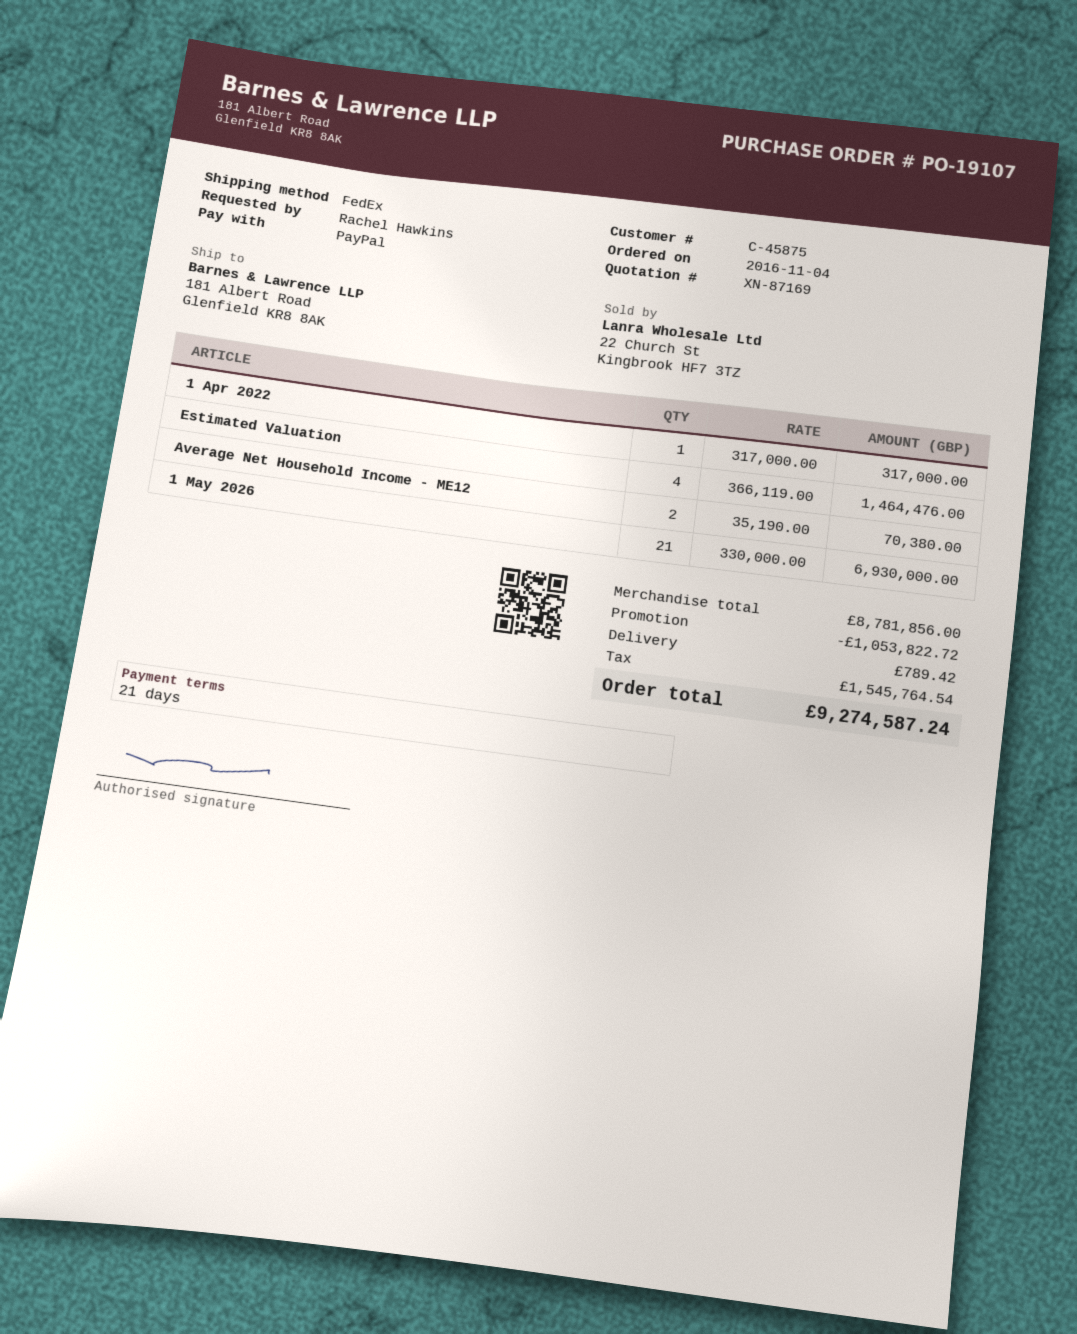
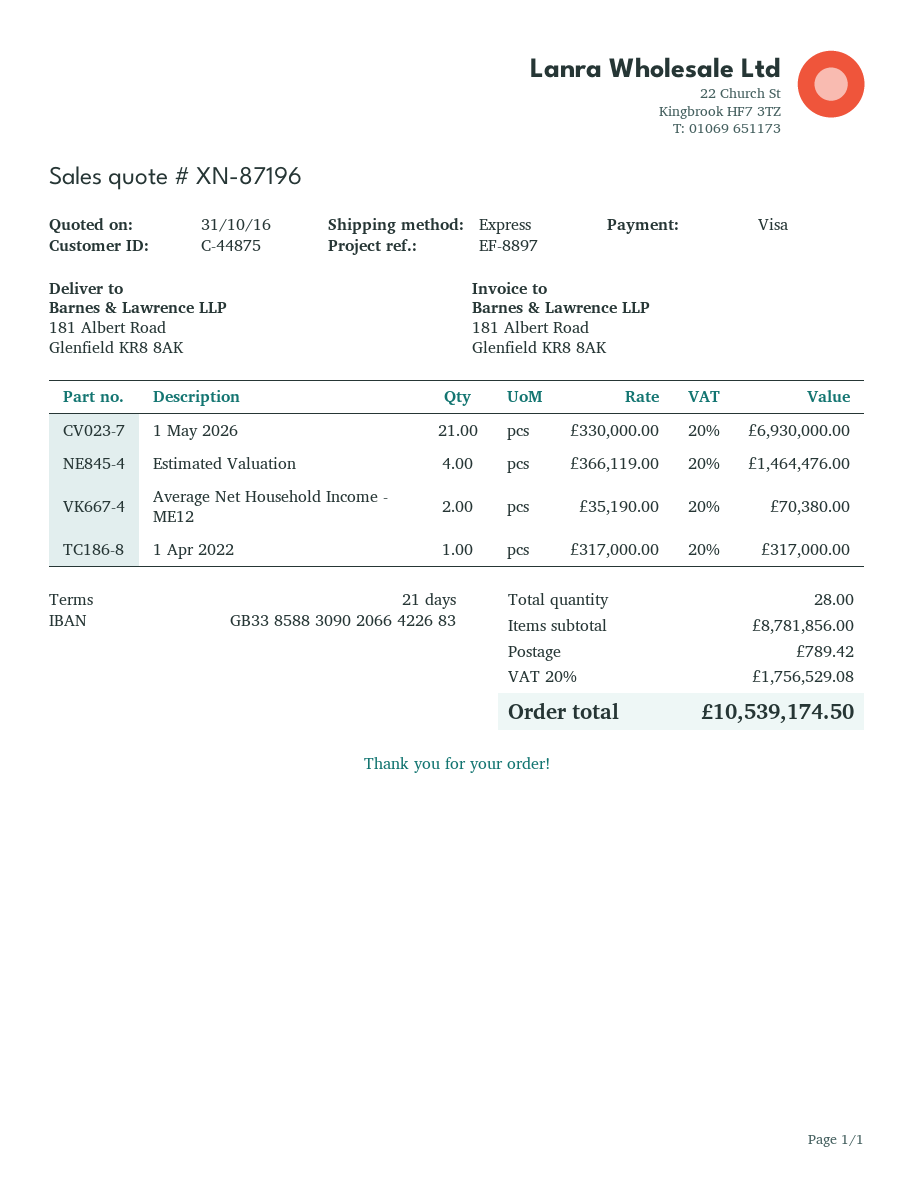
quote number: XN-87169 -> XN-87196
customer number: C-45875 -> C-44875
payment method: PayPal -> Visa
shipping method: FedEx -> express
discount: 1053822.72 -> none
tax: 1545764.54 -> 1756529.08
total: 9274587.24 -> 10539174.50

